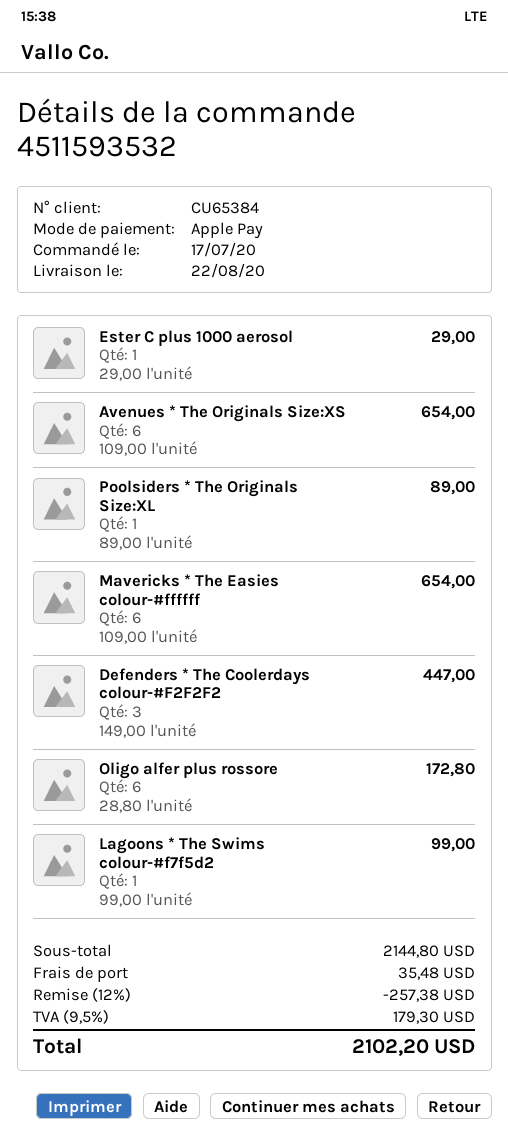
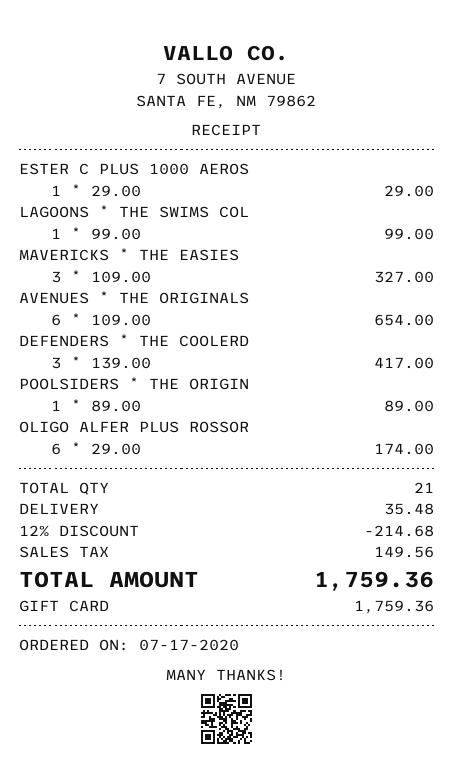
payment method: Apple Pay -> gift card
Mavericks * The Easies colour-#ffffff: 6 x 109.00 = 654.00 -> 3 x 109.00 = 327.00
Defenders * The Coolerdays colour-#F2F2F2: 3 x 149.00 = 447.00 -> 3 x 139.00 = 417.00
Oligo alfer plus rossore: 6 x 28.80 = 172.80 -> 6 x 29.00 = 174.00
discount: 12% = 257.38 -> 12% = 214.68
tax: 179.30 -> 149.56
total: 2102.20 -> 1759.36

